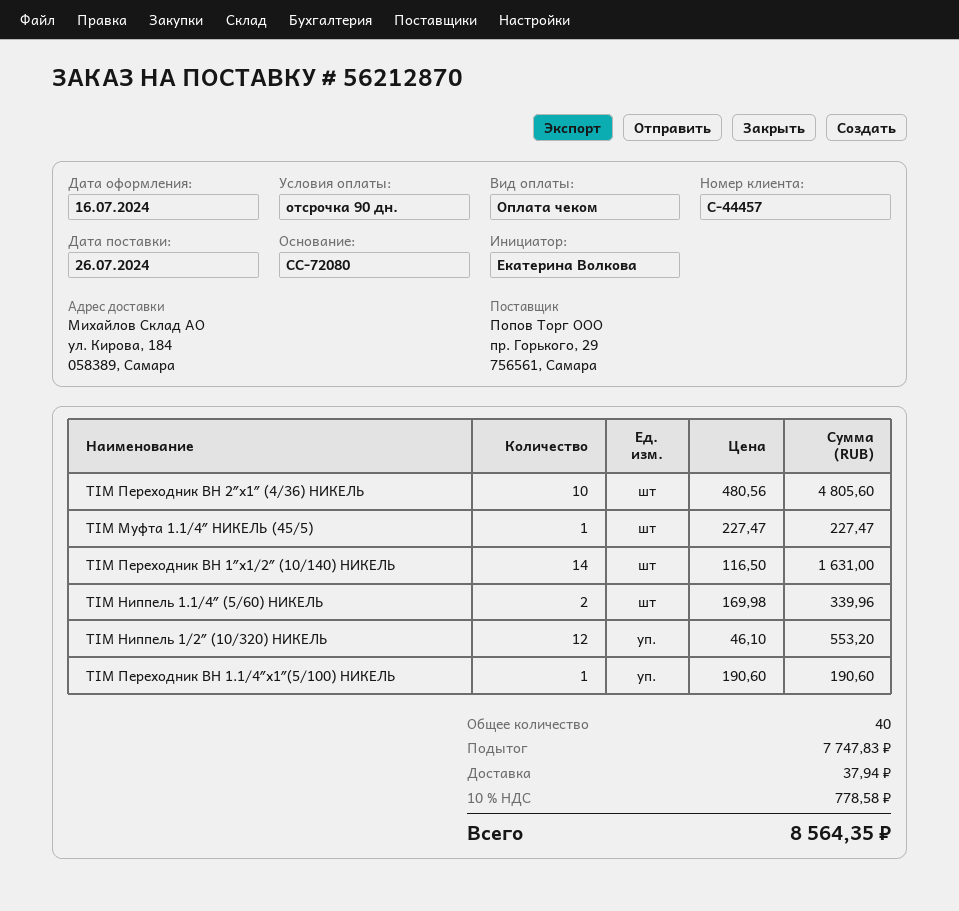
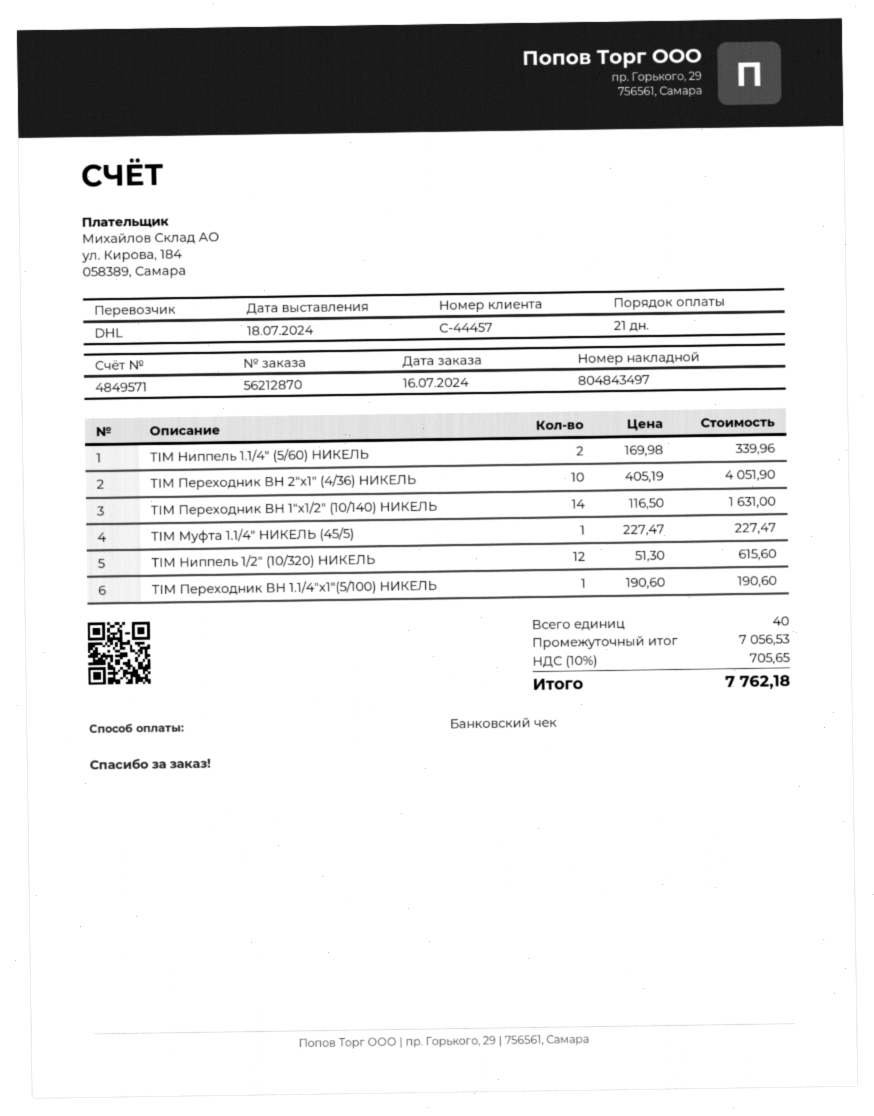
payment terms: 90 days -> 21 days
TIM Переходник ВН 2″х1″ (4/36) НИКЕЛЬ: 10 x 480.56 = 4805.60 -> 10 x 405.19 = 4051.90
TIM Ниппель 1/2″ (10/320) НИКЕЛЬ: 12 x 46.10 = 553.20 -> 12 x 51.30 = 615.60
subtotal: 7747.83 -> 7056.53
shipping: 37.94 -> none
tax: 10% = 778.58 -> 10% = 705.65
total: 8564.35 -> 7762.18

